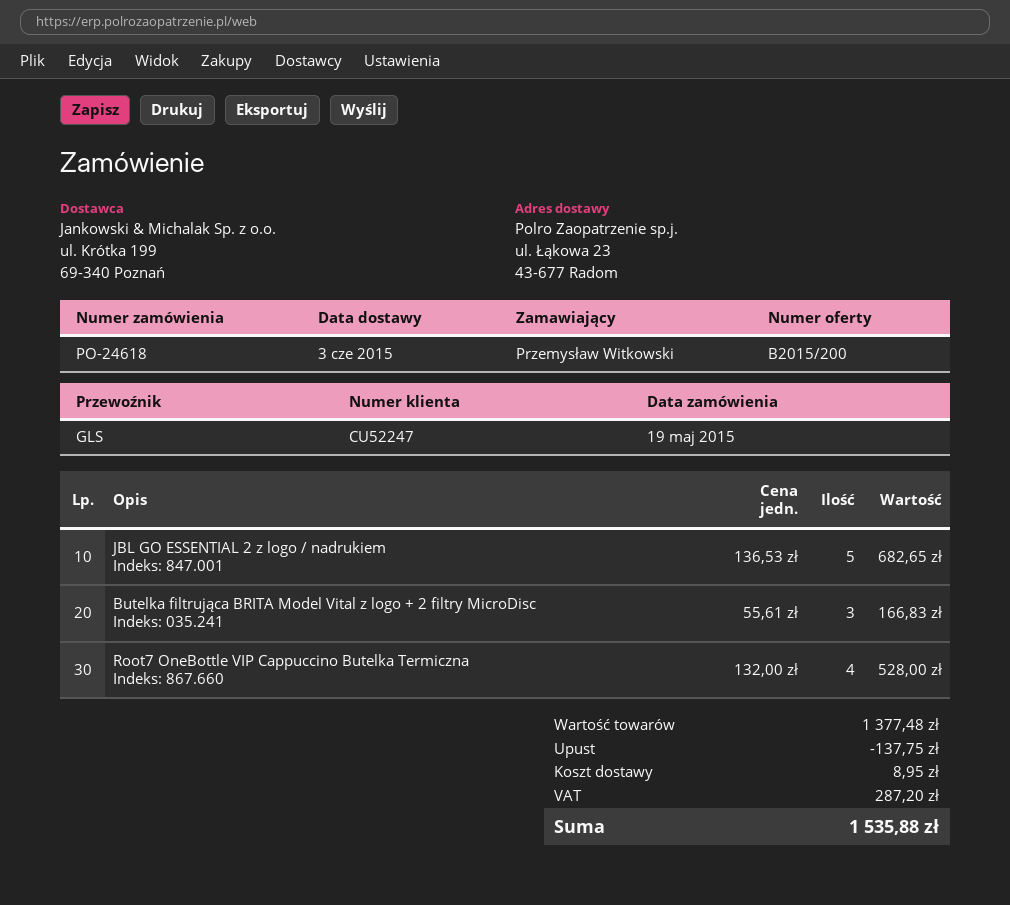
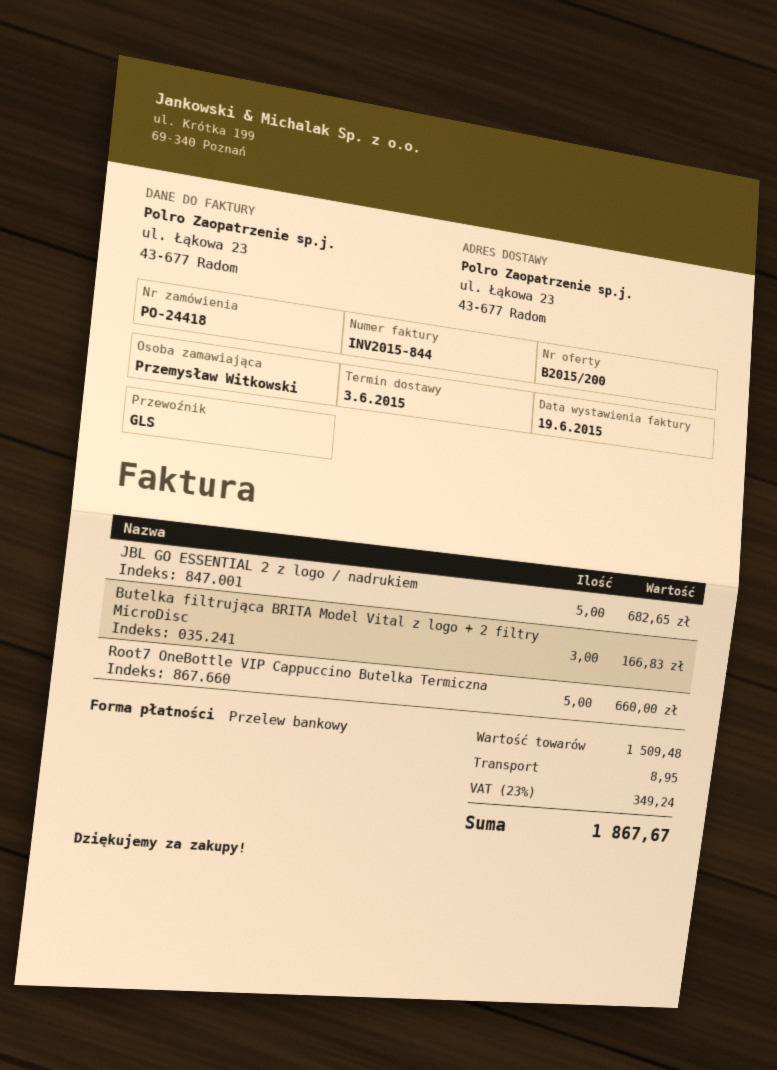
order number: PO-24618 -> PO-24418
Root7 OneBottle VIP Cappuccino Butelka Termiczna: 4 for 528.00 -> 5 for 660.00
subtotal: 1377.48 -> 1509.48
discount: 137.75 -> none
tax: 287.20 -> 349.24
total: 1535.88 -> 1867.67

